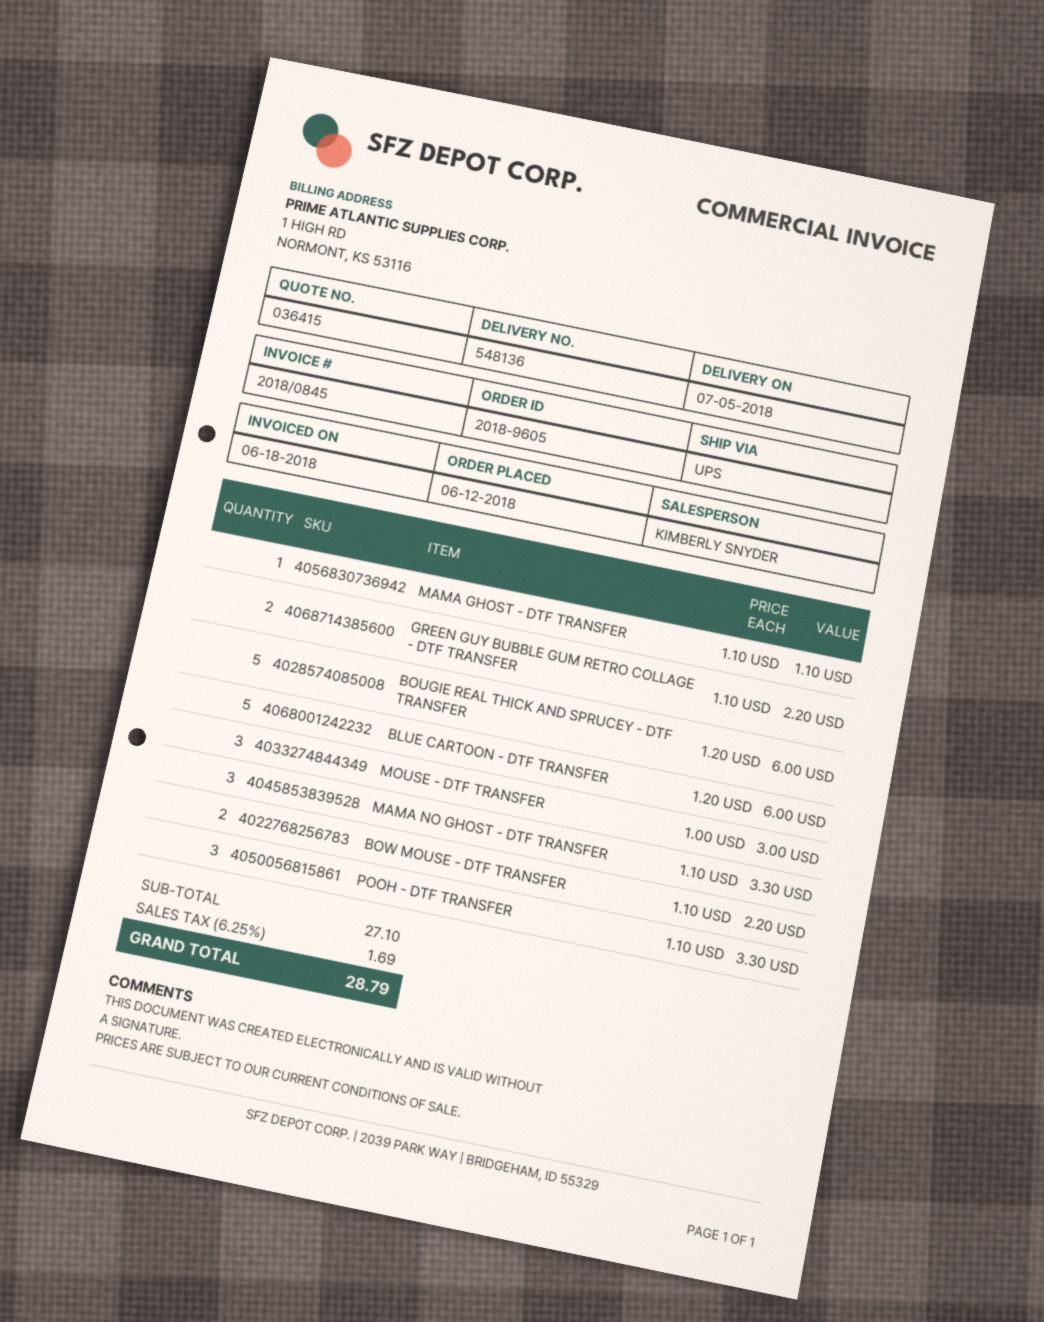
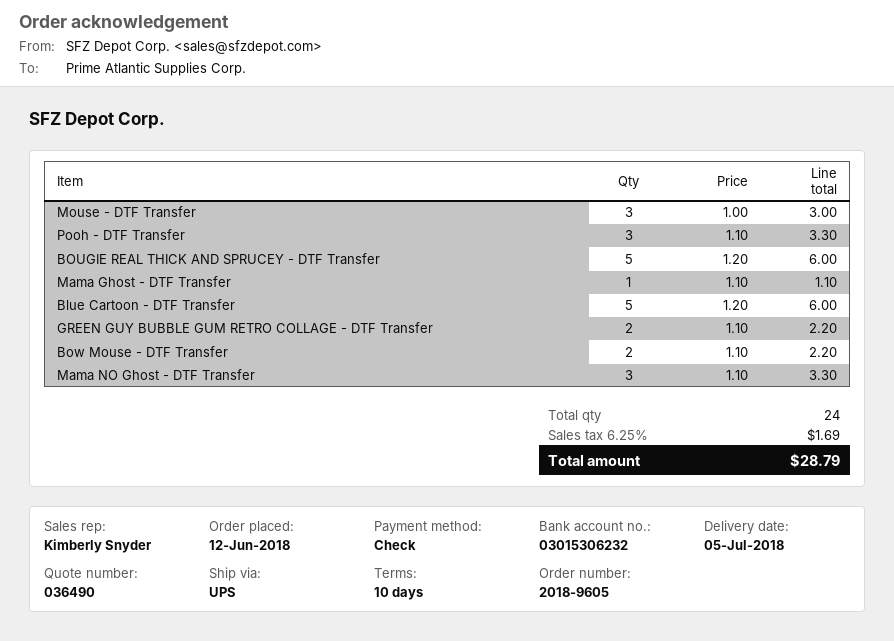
quote number: 036415 -> 036490

